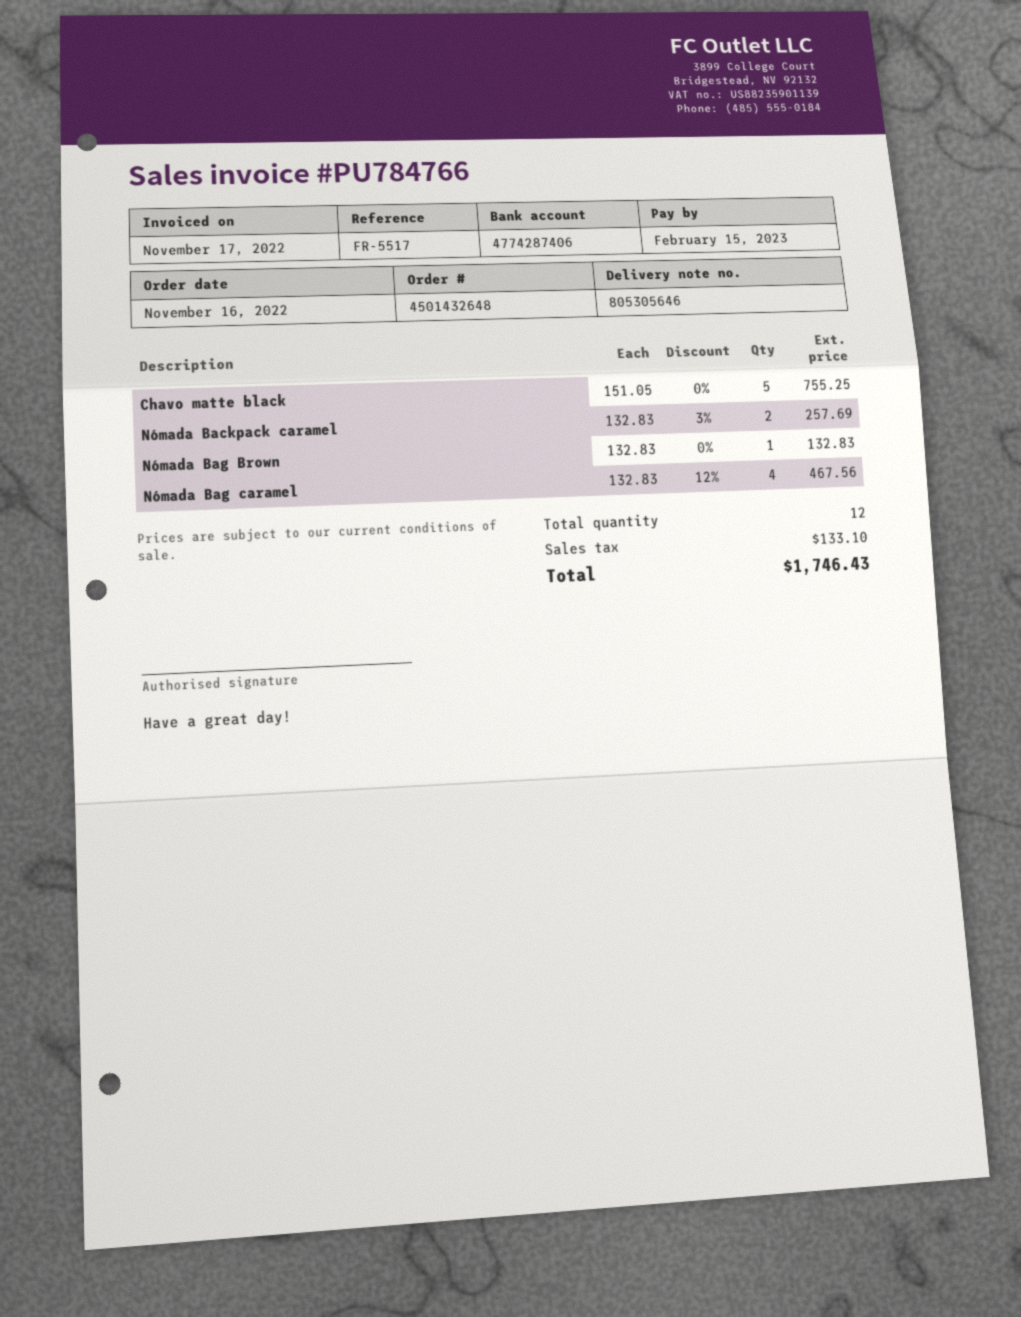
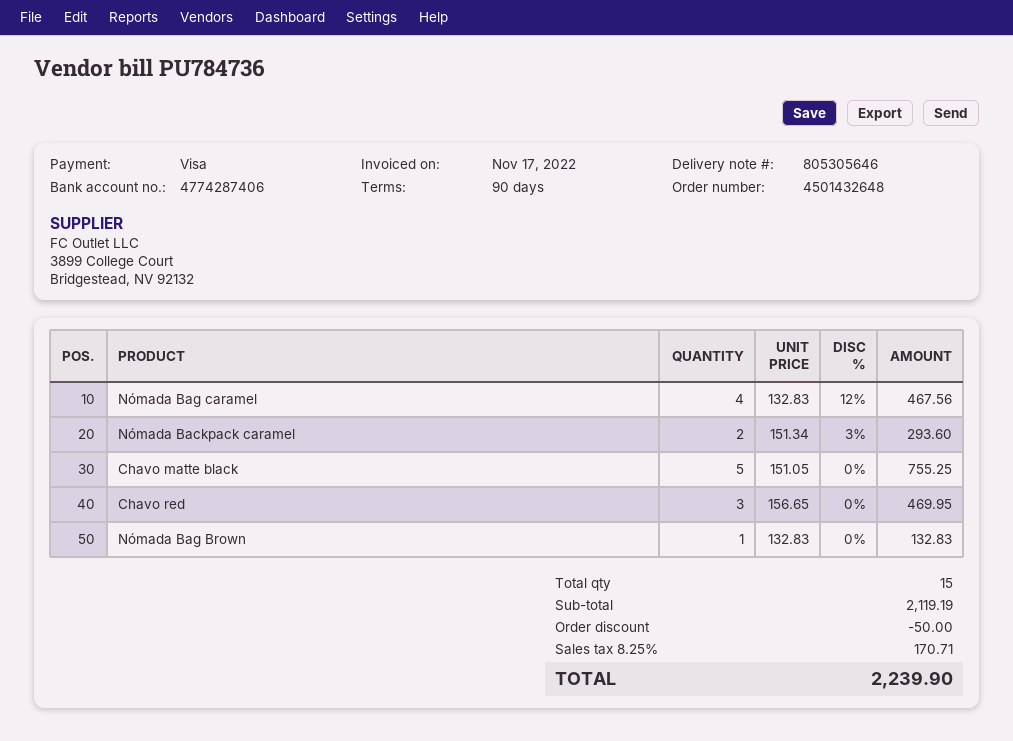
invoice number: PU784766 -> PU784736
Nómada Backpack caramel: 2 x 132.83 - 3% = 257.69 -> 2 x 151.34 - 3% = 293.60
Chavo red: none -> 3 x 156.65 = 469.95
total quantity: 12 -> 15
discount: none -> 50.00
tax: 133.10 -> 170.71
total: 1746.43 -> 2239.90

